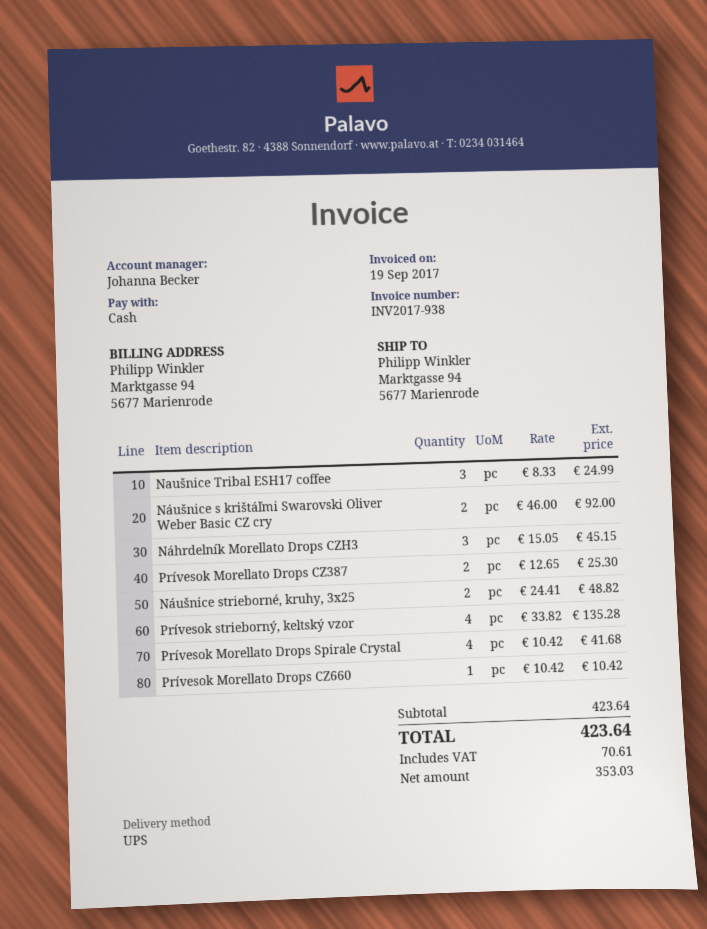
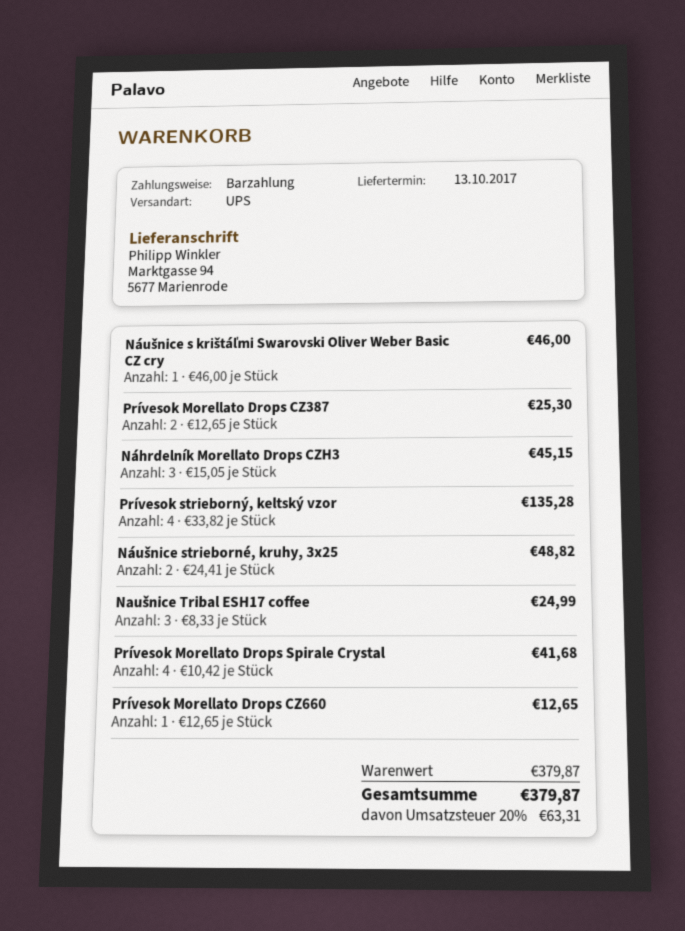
Náušnice s krištáľmi Swarovski Oliver Weber Basic CZ cry: 2 x 46.00 = 92.00 -> 1 x 46.00 = 46.00
Prívesok Morellato Drops CZ660: 1 x 10.42 = 10.42 -> 1 x 12.65 = 12.65
subtotal: 423.64 -> 379.87
tax: 70.61 -> 63.31
total: 423.64 -> 379.87

